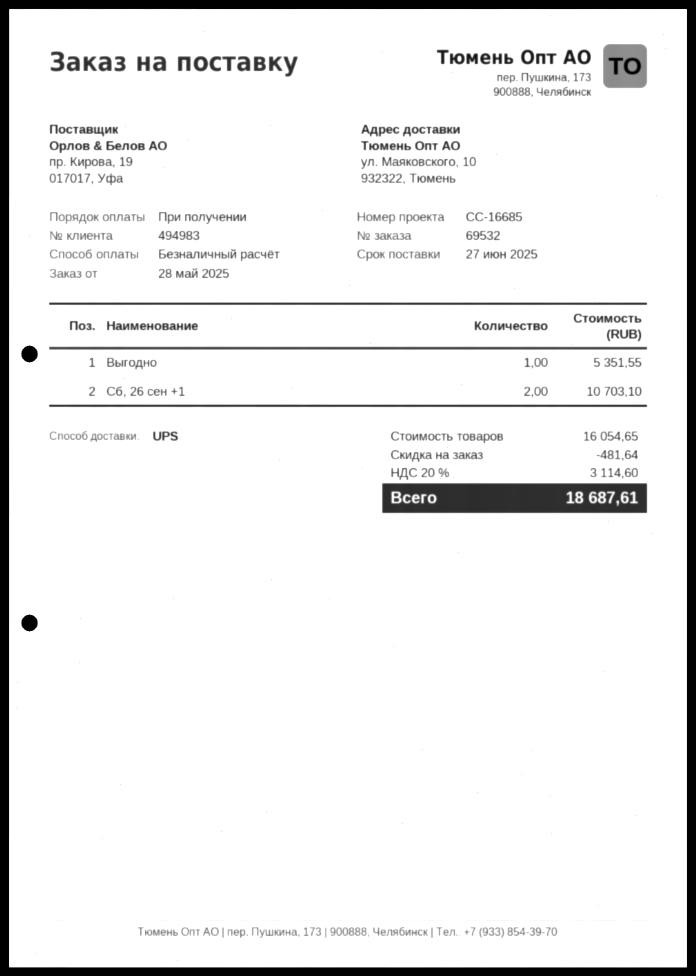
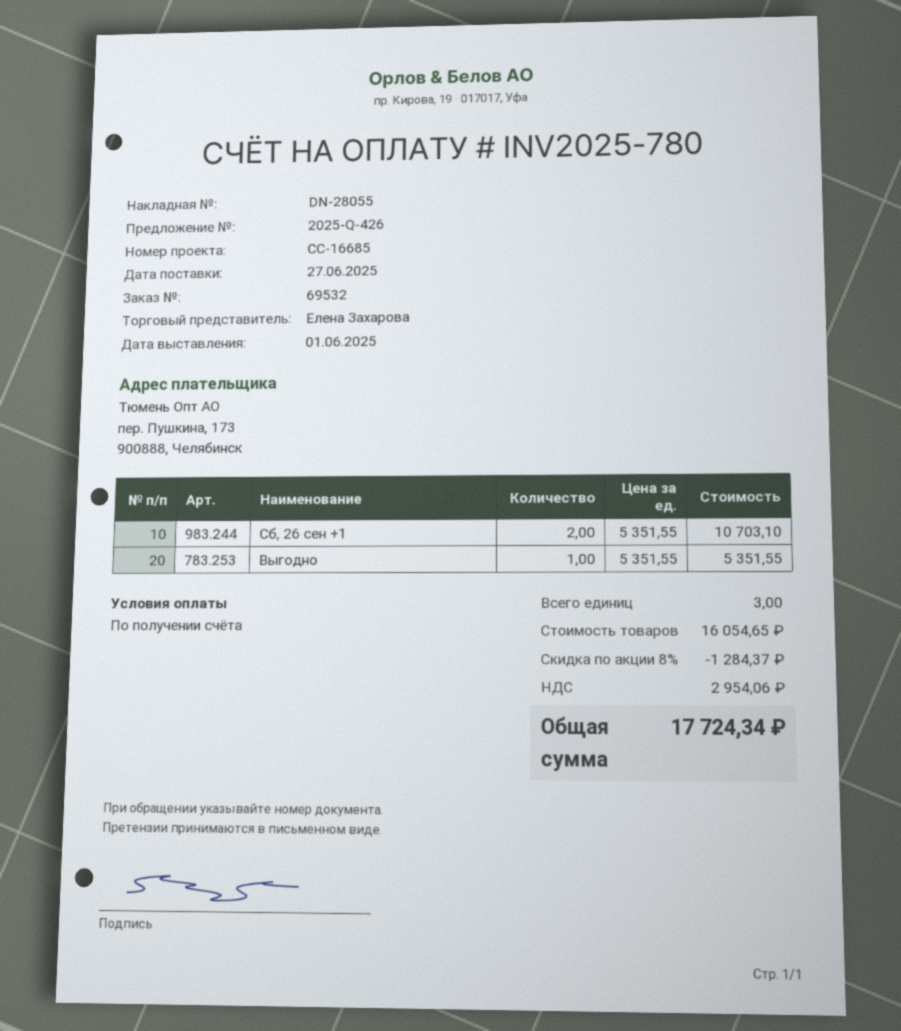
discount: 481.64 -> 1284.37
tax: 3114.60 -> 2954.06
total: 18687.61 -> 17724.34

